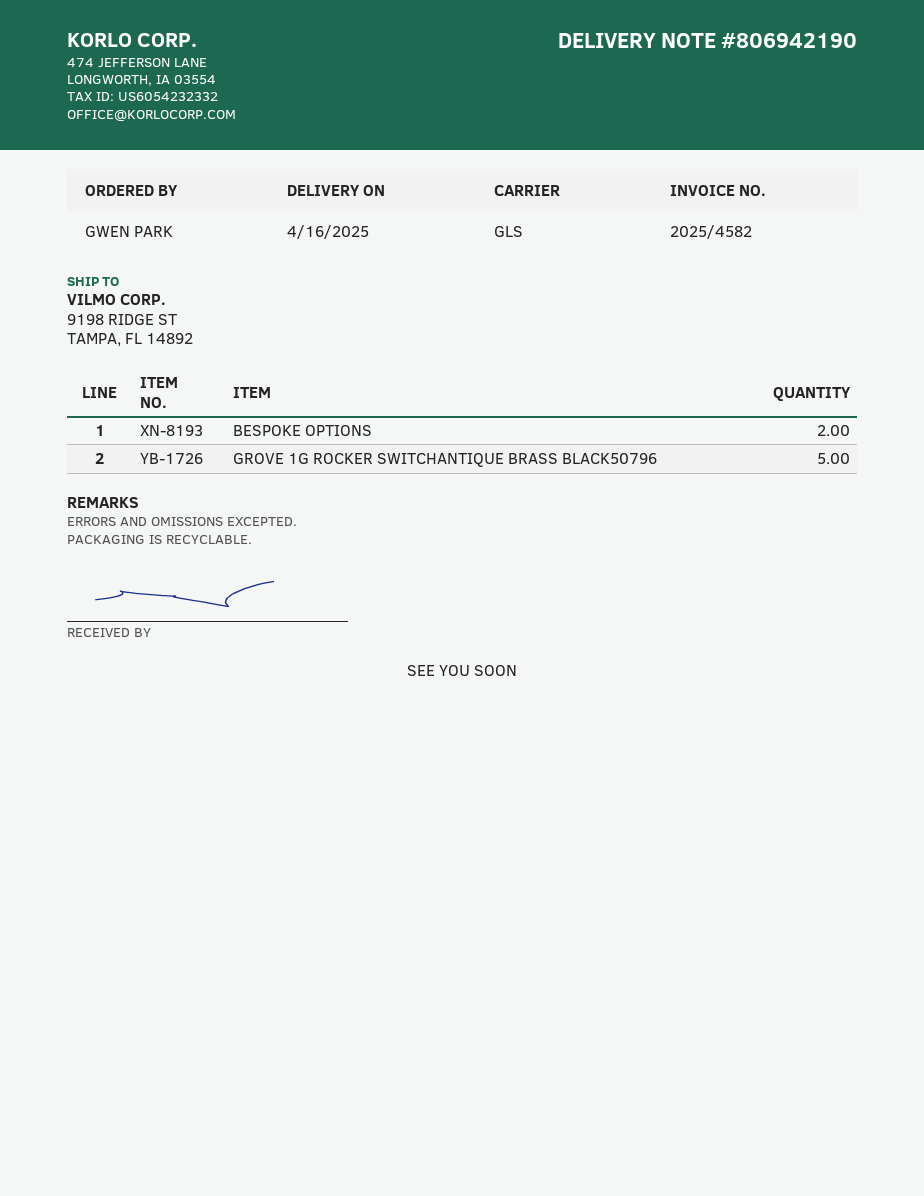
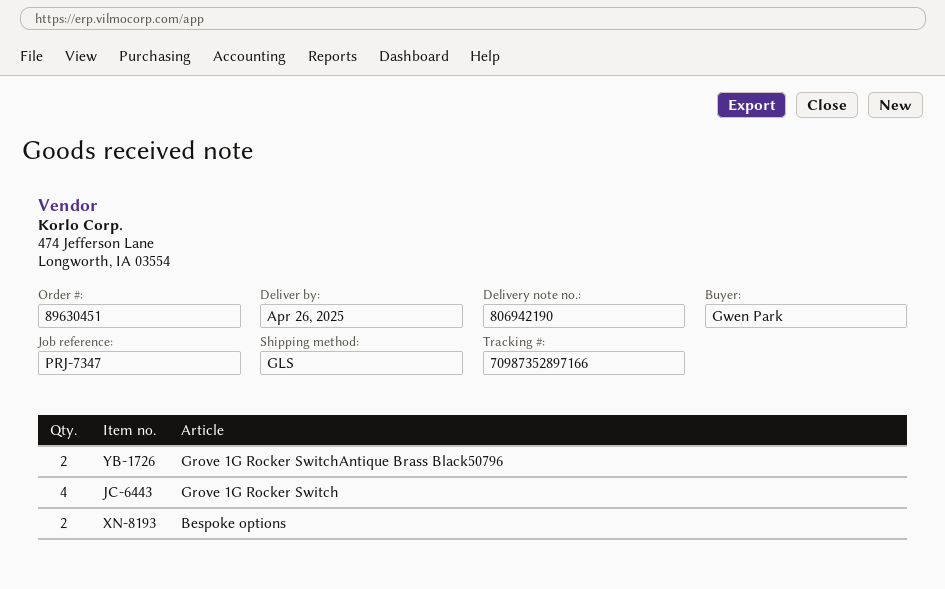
delivery date: 2025-04-16 -> 2025-04-26
GROVE 1G ROCKER SWITCHANTIQUE BRASS BLACK50796: 5 -> 2
Grove 1G Rocker Switch: none -> 4

